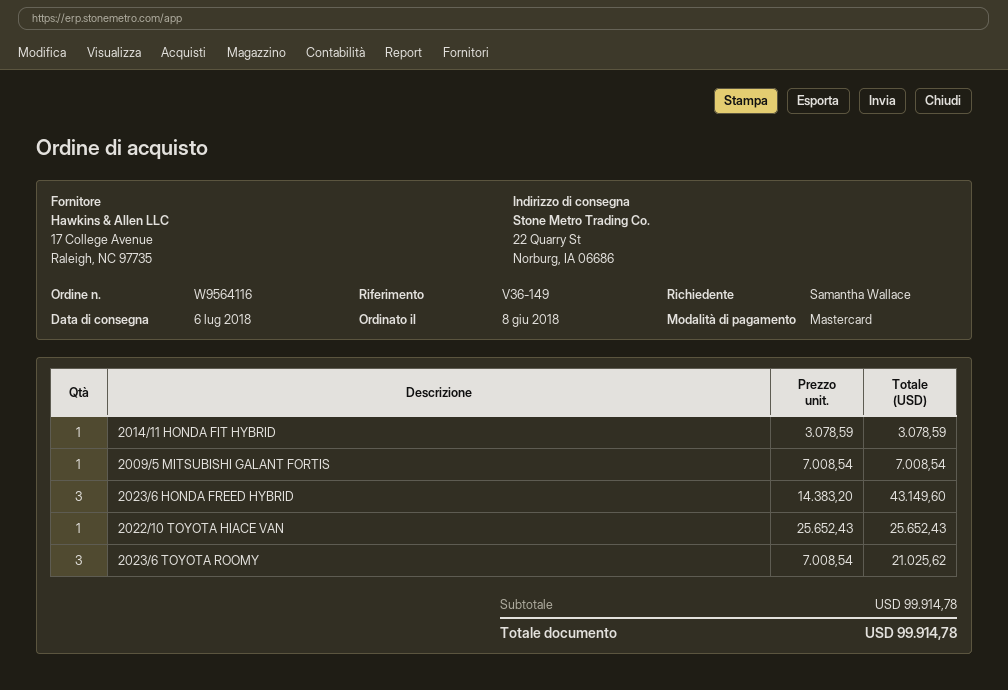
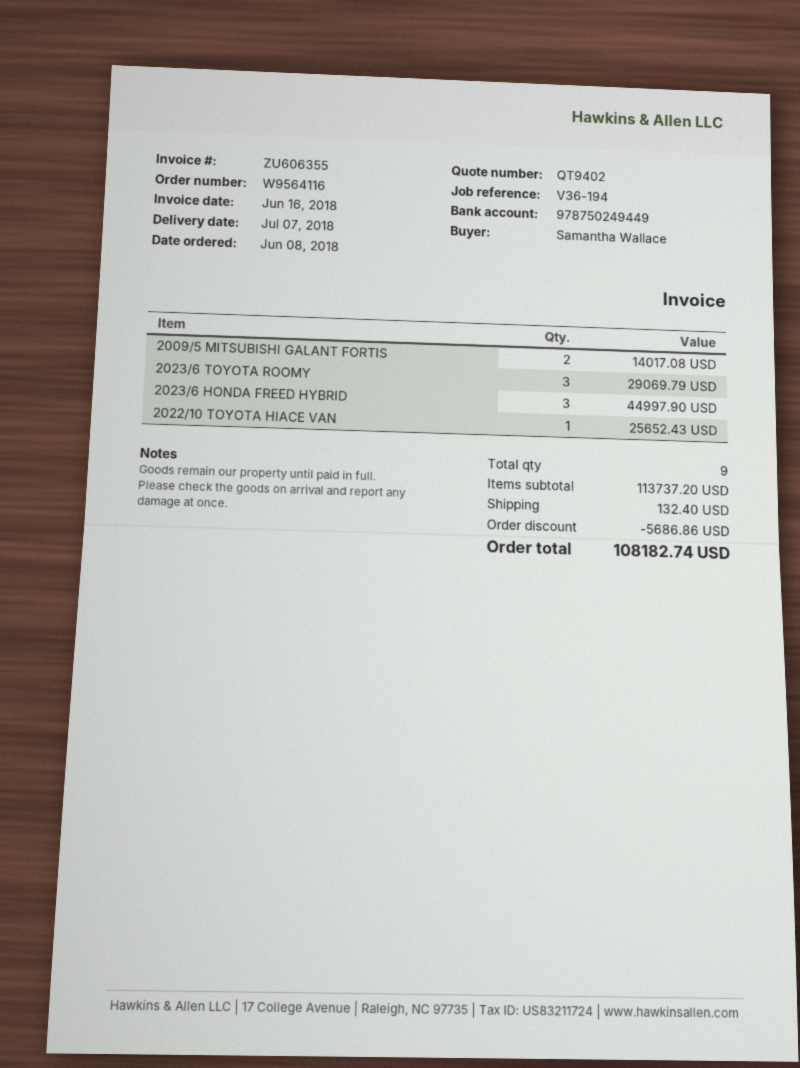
delivery date: 2018-07-06 -> 2018-07-07
reference: V36-149 -> V36-194
2014/11 HONDA FIT HYBRID: 1 for 3078.59 -> none
2009/5 MITSUBISHI GALANT FORTIS: 1 for 7008.54 -> 2 for 14017.08
2023/6 HONDA FREED HYBRID: 3 for 43149.60 -> 3 for 44997.90
2023/6 TOYOTA ROOMY: 3 for 21025.62 -> 3 for 29069.79
subtotal: 99914.78 -> 113737.20
discount: none -> 5686.86
shipping: none -> 132.40
total: 99914.78 -> 108182.74

